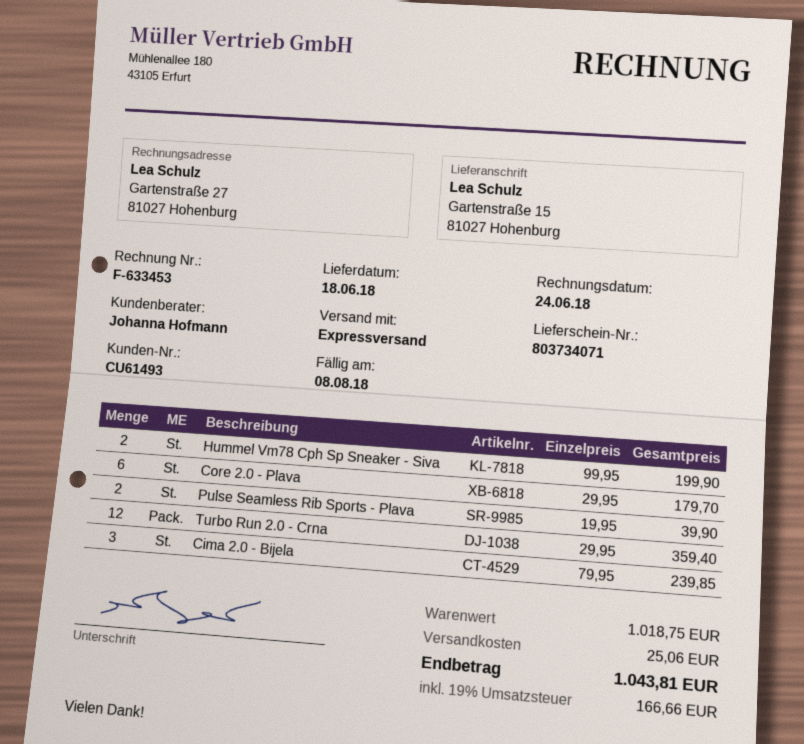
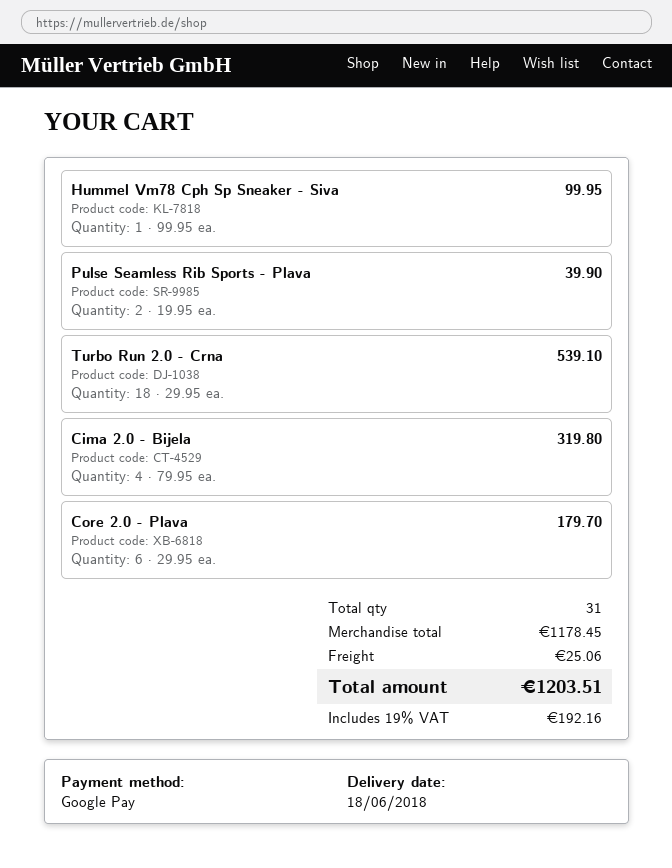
Hummel Vm78 Cph Sp Sneaker - Siva: 2 x 99.95 = 199.90 -> 1 x 99.95 = 99.95
Turbo Run 2.0 - Crna: 12 x 29.95 = 359.40 -> 18 x 29.95 = 539.10
Cima 2.0 - Bijela: 3 x 79.95 = 239.85 -> 4 x 79.95 = 319.80
subtotal: 1018.75 -> 1178.45
tax: 19% = 166.66 -> 19% = 192.16
total: 1043.81 -> 1203.51

